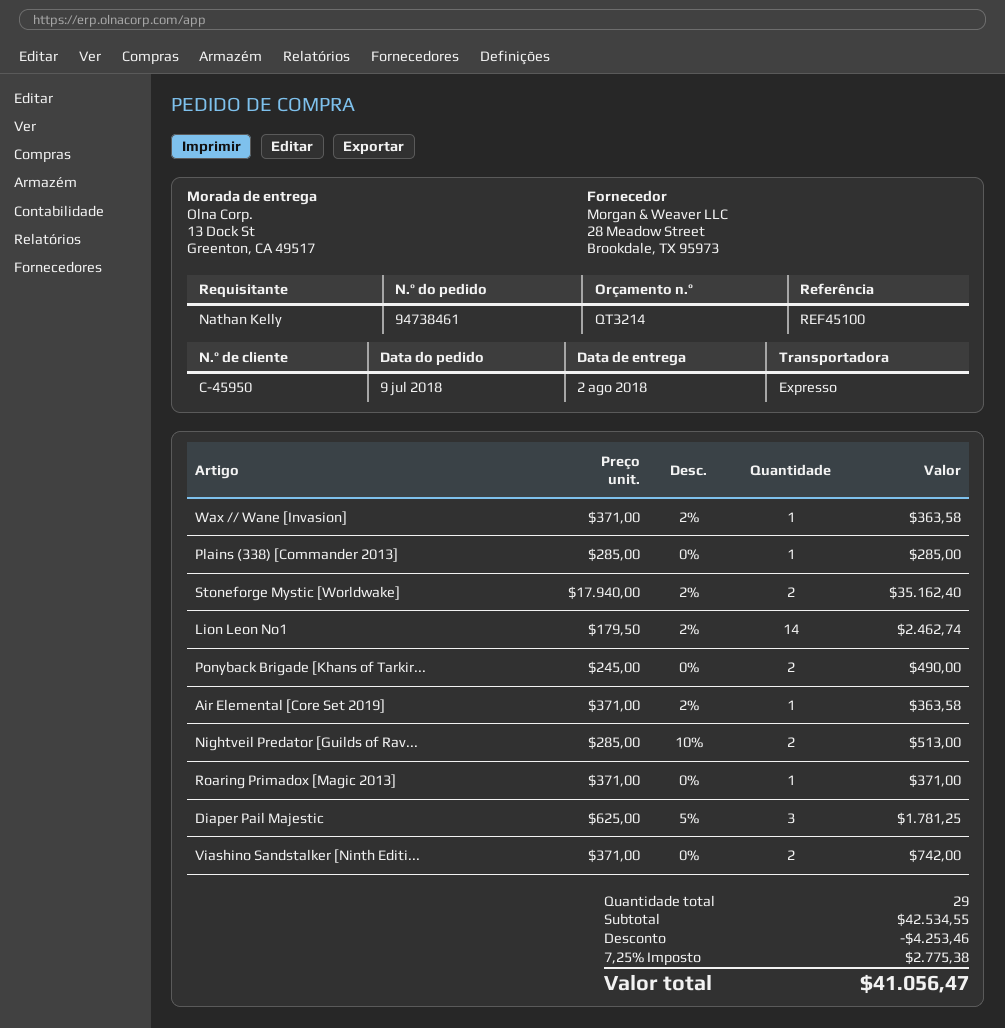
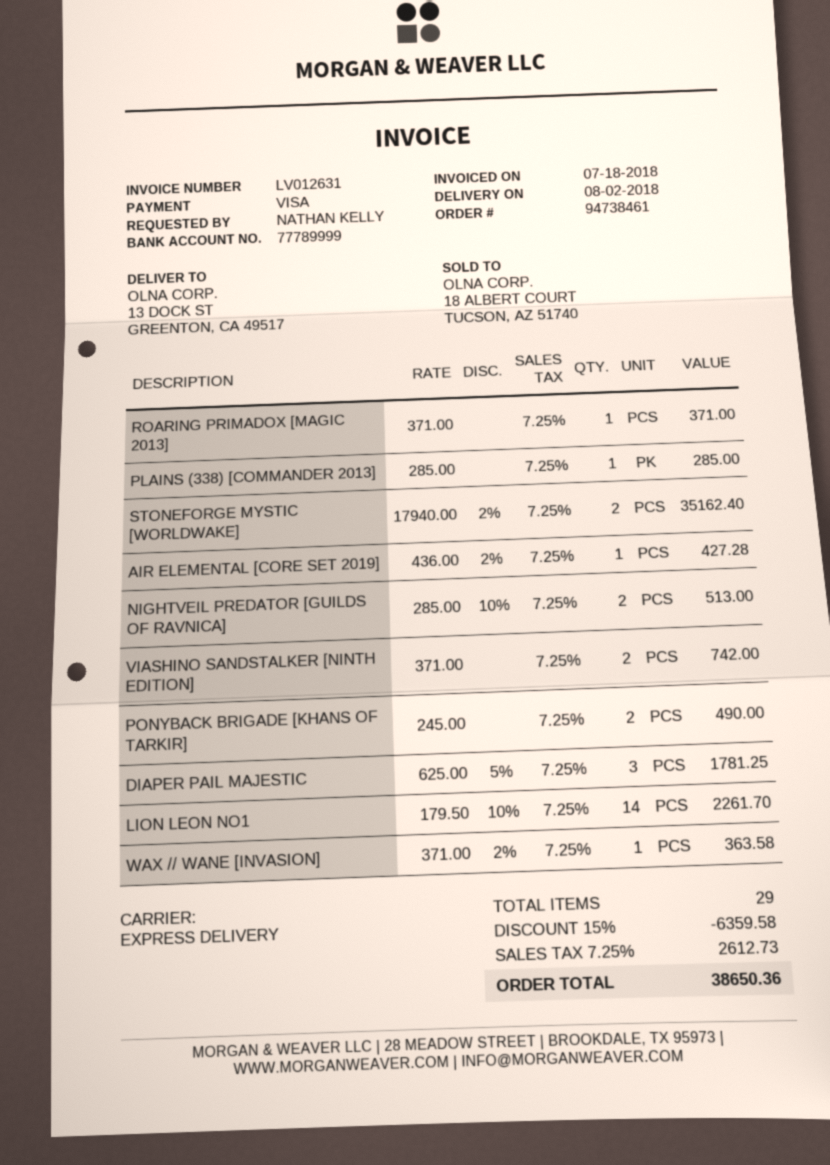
Lion Leon No1: 14 x 179.50 - 2% = 2462.74 -> 14 x 179.50 - 10% = 2261.70
Air Elemental [Core Set 2019]: 1 x 371.00 - 2% = 363.58 -> 1 x 436.00 - 2% = 427.28
discount: 4253.46 -> 6359.58
tax: 7.25% = 2775.38 -> 7.25% = 2612.73
total: 41056.47 -> 38650.36

